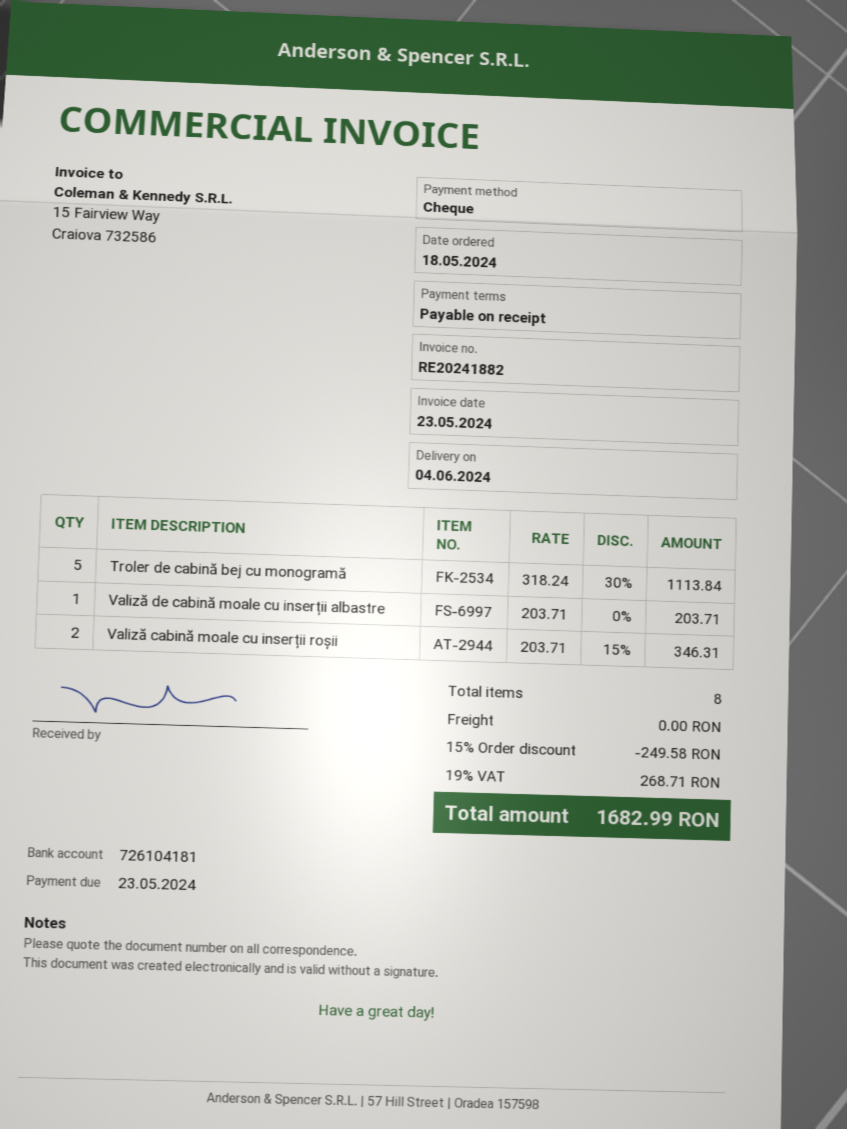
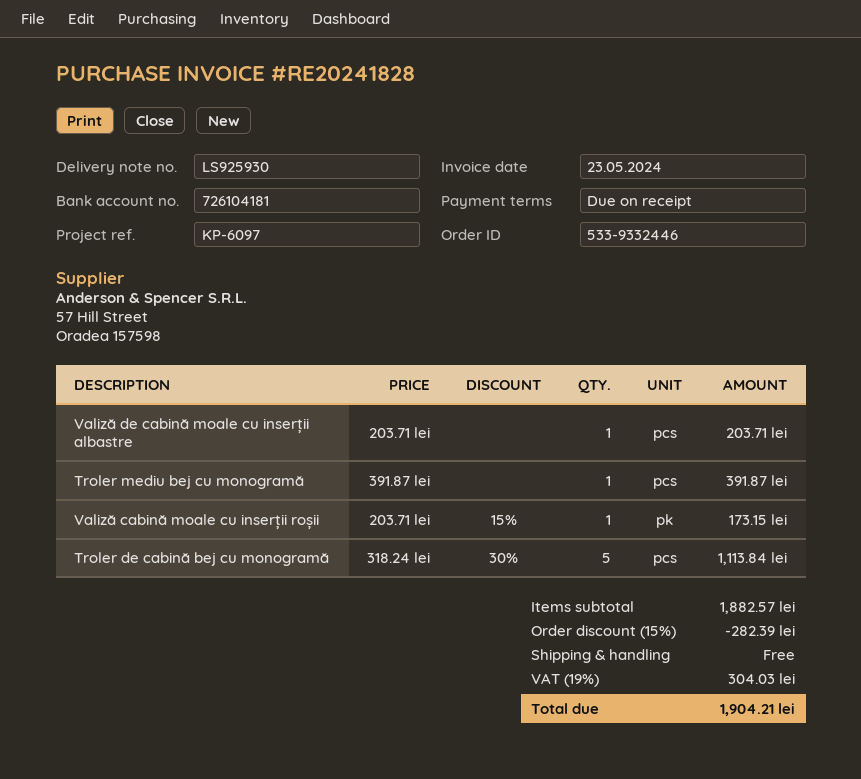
invoice number: RE20241882 -> RE20241828
Valiză cabină moale cu inserții roșii: 2 x 203.71 - 15% = 346.31 -> 1 x 203.71 - 15% = 173.15
Troler mediu bej cu monogramă: none -> 1 x 391.87 = 391.87
discount: 15% = 249.58 -> 15% = 282.39
tax: 19% = 268.71 -> 19% = 304.03
total: 1682.99 -> 1904.21

